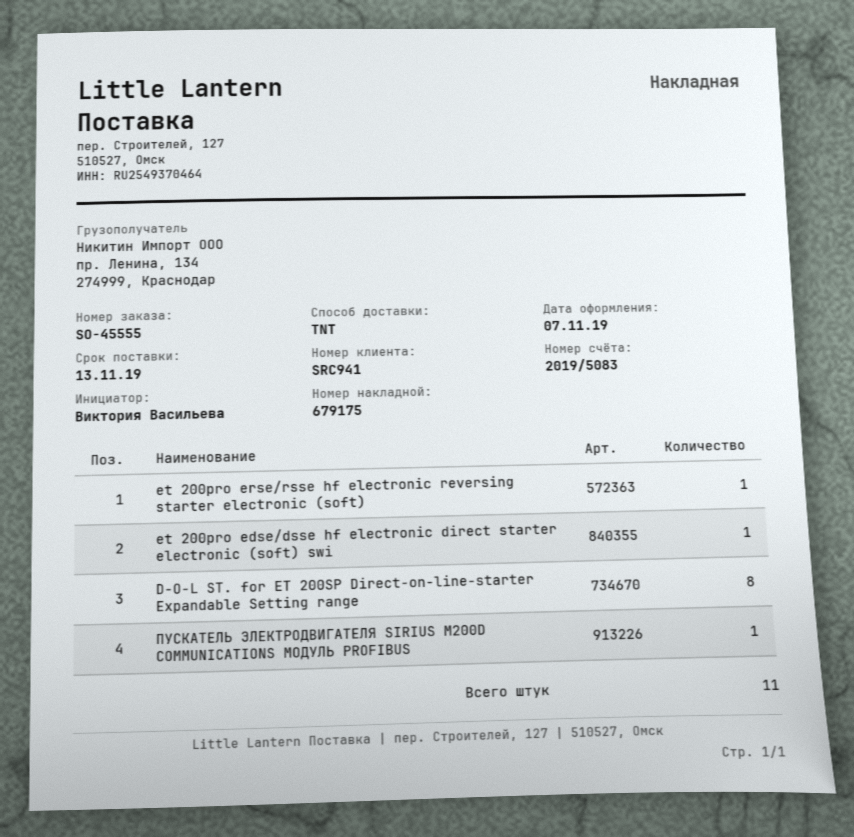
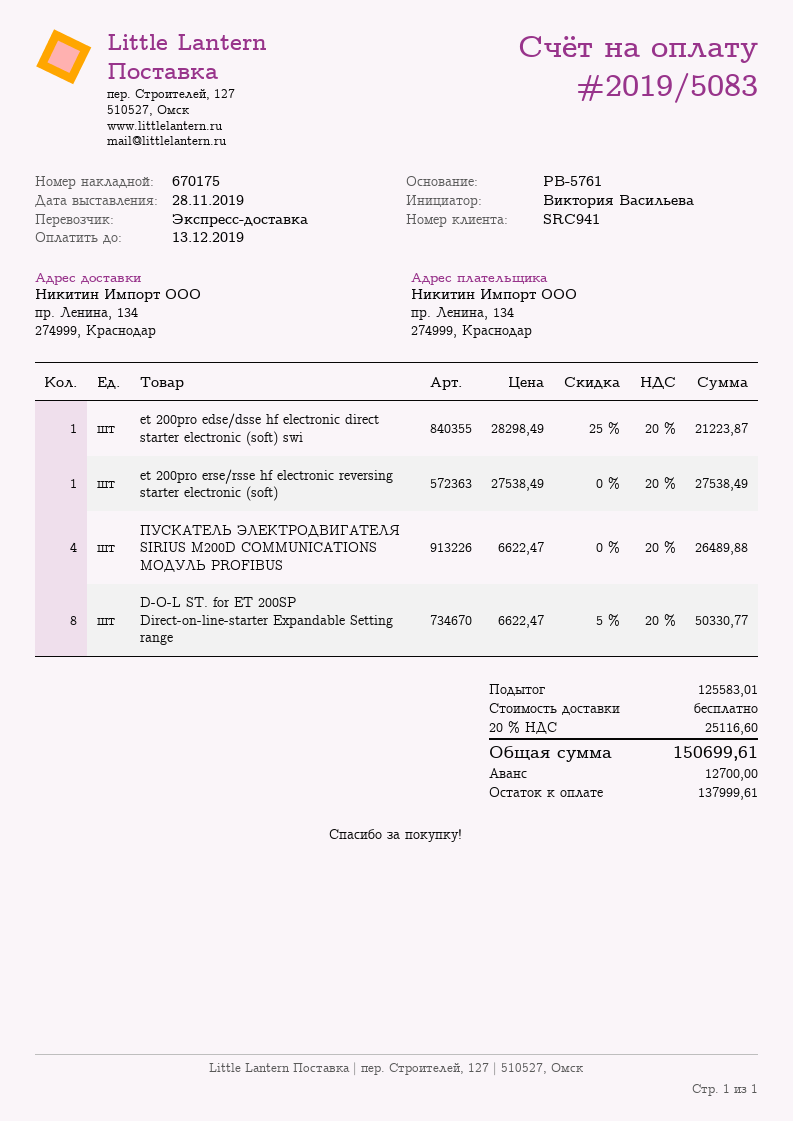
delivery note number: 679175 -> 670175
shipping method: TNT -> express
ПУСКАТЕЛЬ ЭЛЕКТРОДВИГАТЕЛЯ SIRIUS M200D COMMUNICATIONS МОДУЛЬ PROFIBUS: 1 -> 4

